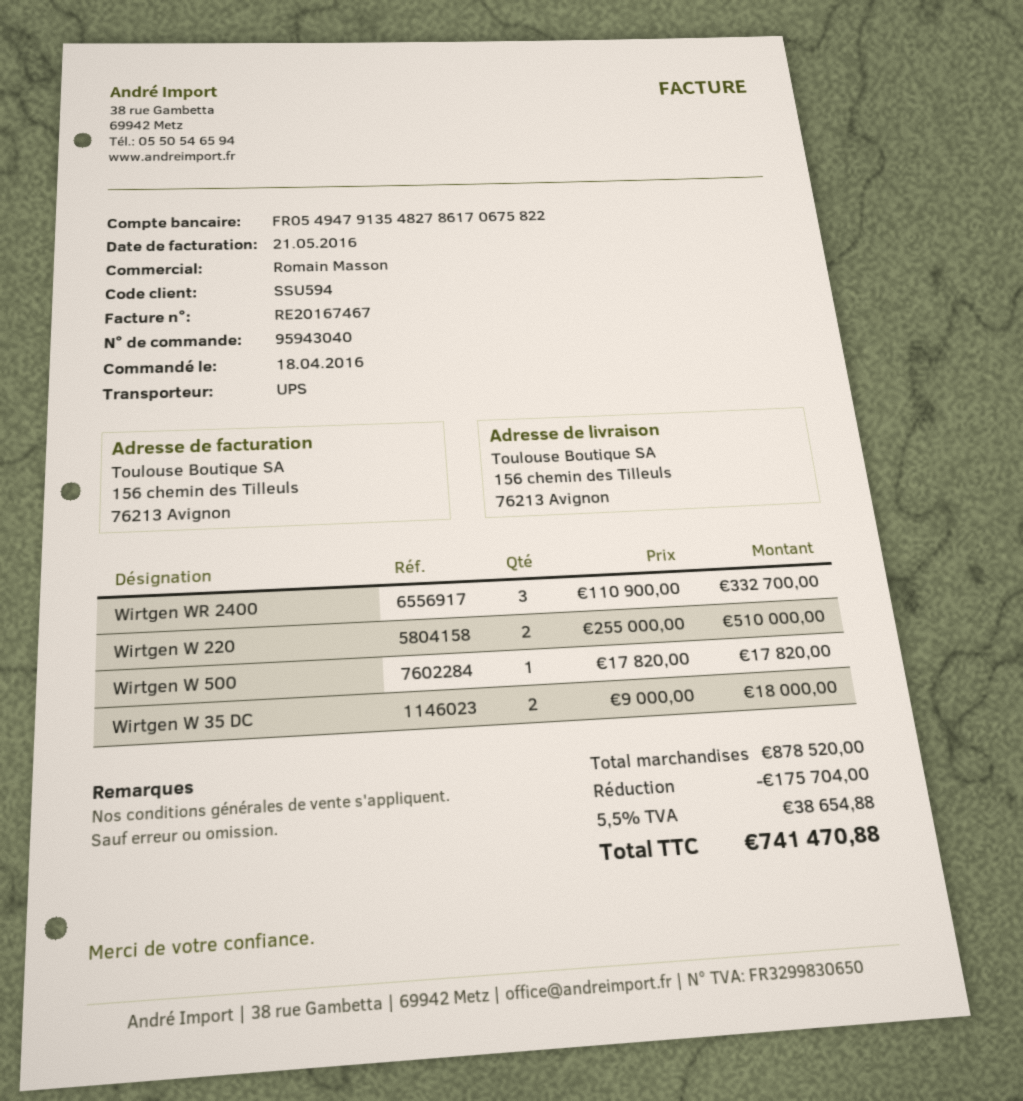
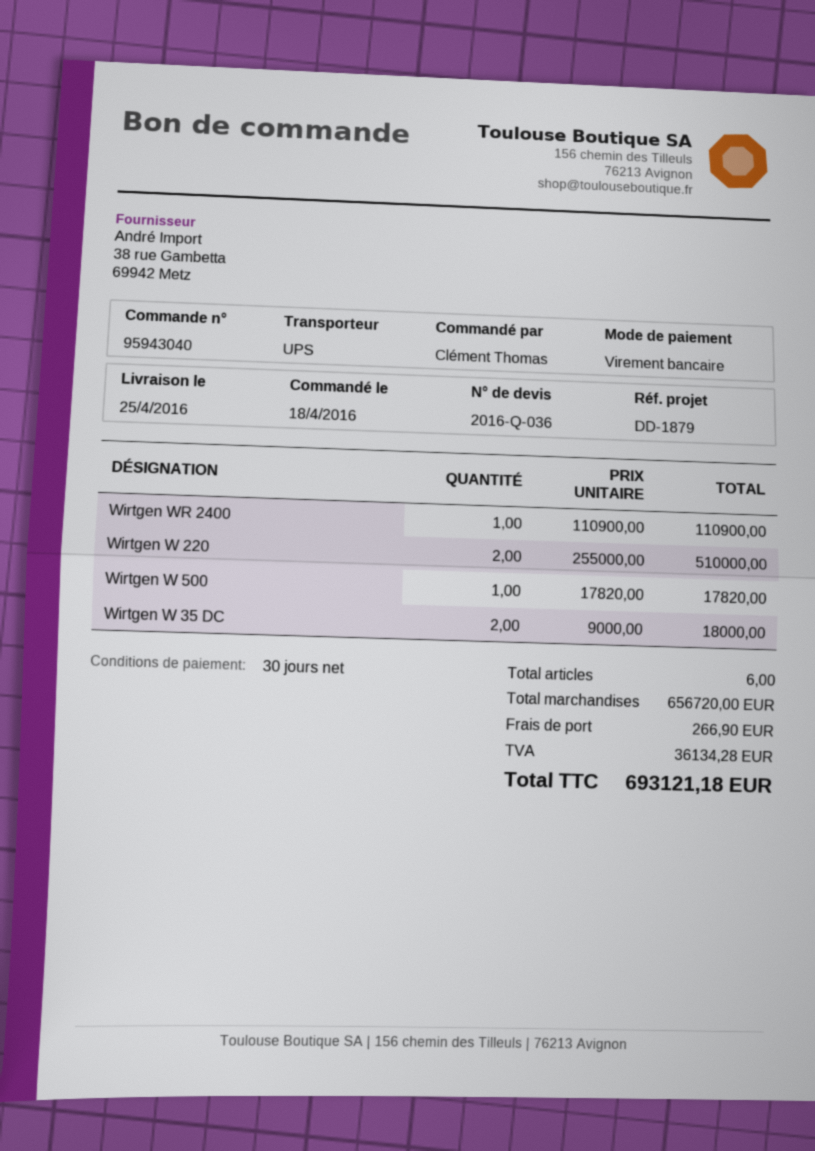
Wirtgen WR 2400: 3 x 110900.00 = 332700.00 -> 1 x 110900.00 = 110900.00
subtotal: 878520.00 -> 656720.00
discount: 175704.00 -> none
shipping: none -> 266.90
tax: 38654.88 -> 36134.28
total: 741470.88 -> 693121.18

